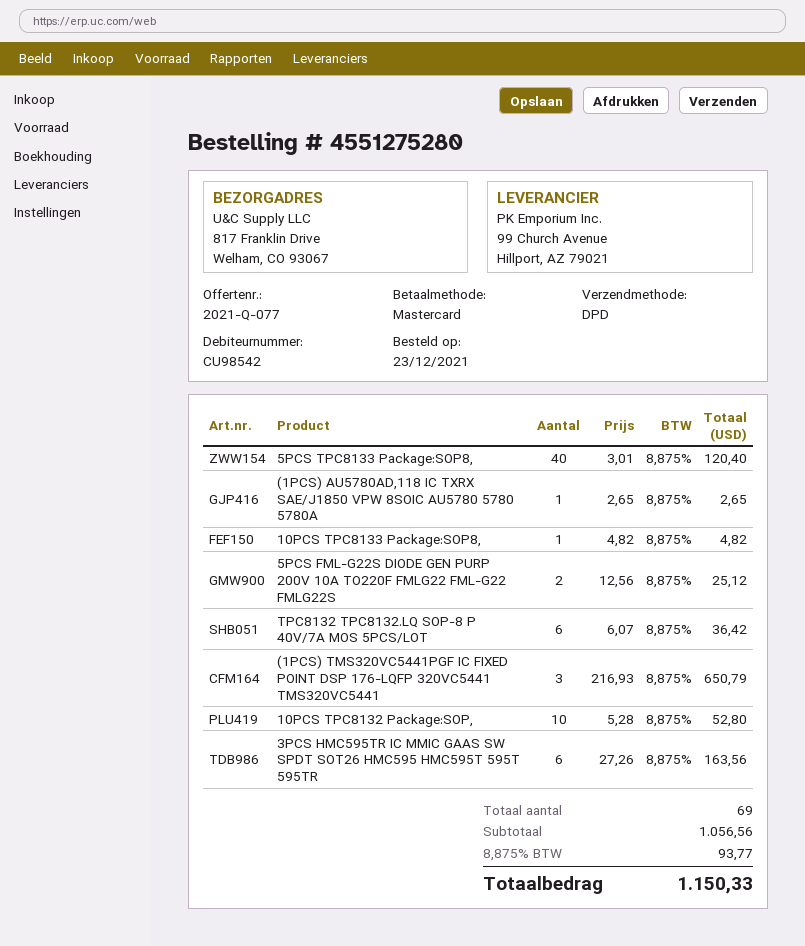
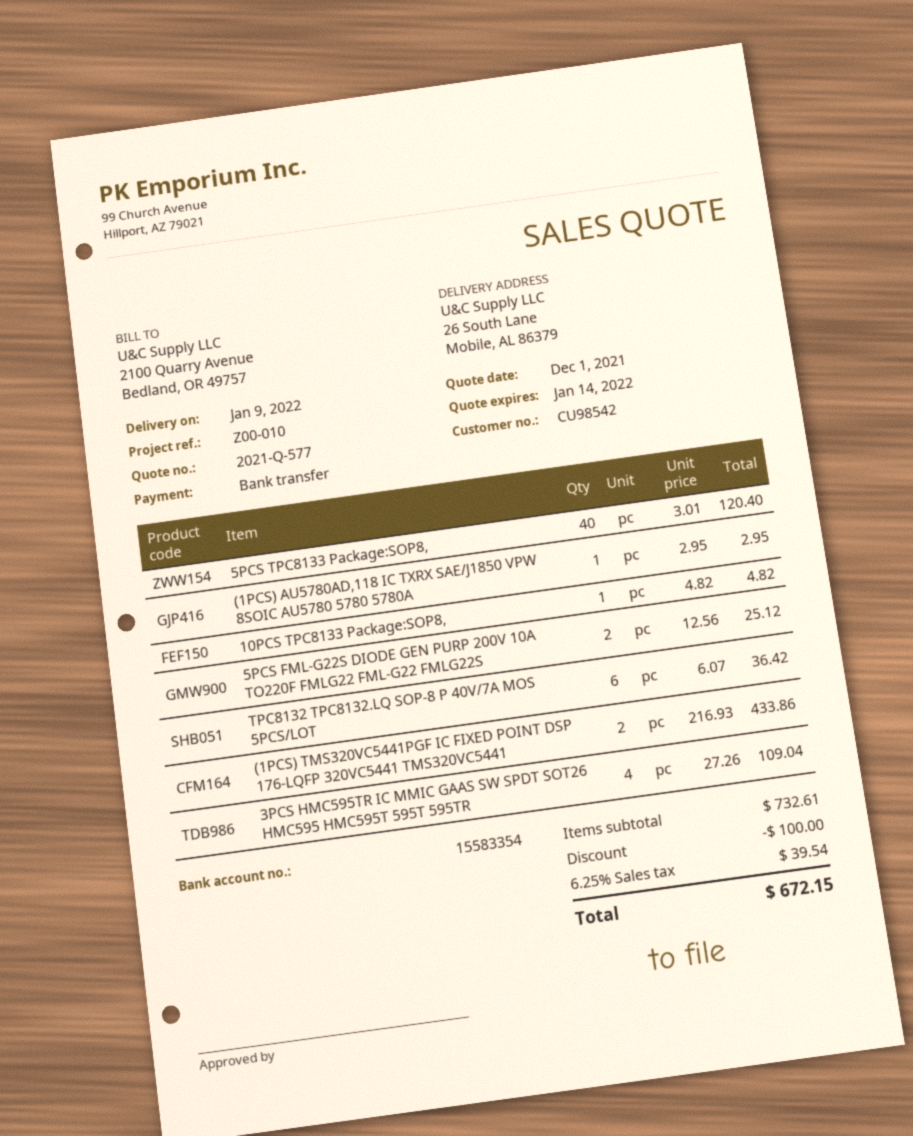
quote number: 2021-Q-077 -> 2021-Q-577
payment method: Mastercard -> bank transfer
ship to: 817 Franklin Drive, Welham, CO 93067 -> 26 South Lane, Mobile, AL 86379
(1PCS) AU5780AD,118 IC TXRX SAE/J1850 VPW 8SOIC AU5780 5780 5780A: 1 x 2.65 = 2.65 -> 1 x 2.95 = 2.95
(1PCS) TMS320VC5441PGF IC FIXED POINT DSP 176-LQFP 320VC5441 TMS320VC5441: 3 x 216.93 = 650.79 -> 2 x 216.93 = 433.86
10PCS TPC8132 Package:SOP,: 10 x 5.28 = 52.80 -> none
3PCS HMC595TR IC MMIC GAAS SW SPDT SOT26 HMC595 HMC595T 595T 595TR: 6 x 27.26 = 163.56 -> 4 x 27.26 = 109.04
subtotal: 1056.56 -> 732.61
discount: none -> 100.00
tax: 8.875% = 93.77 -> 6.25% = 39.54
total: 1150.33 -> 672.15

